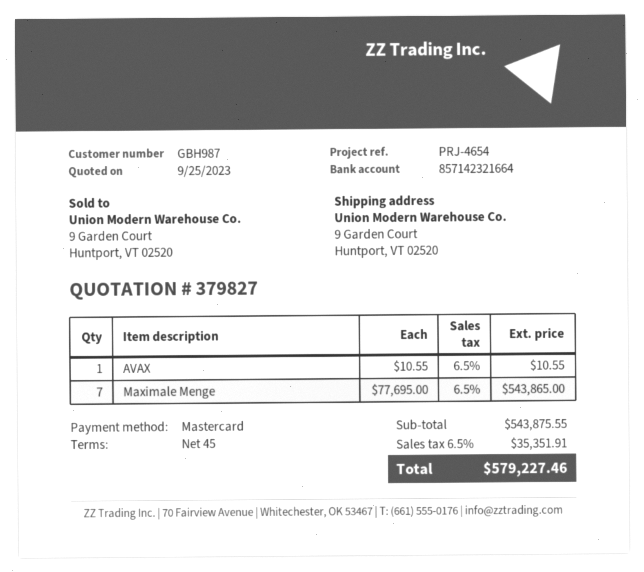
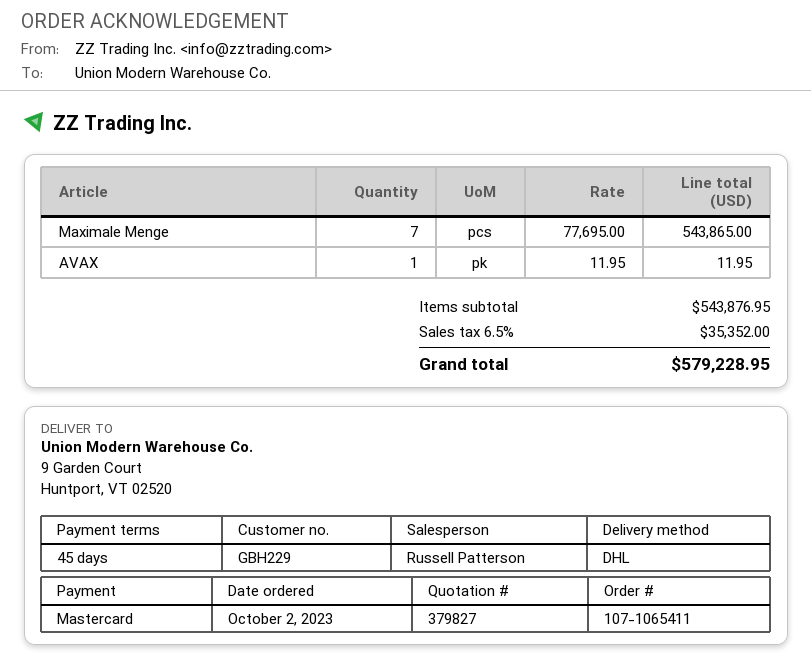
customer number: GBH987 -> GBH229
AVAX: 1 x 10.55 = 10.55 -> 1 x 11.95 = 11.95
subtotal: 543875.55 -> 543876.95
tax: 6.5% = 35351.91 -> 6.5% = 35352.00
total: 579227.46 -> 579228.95

